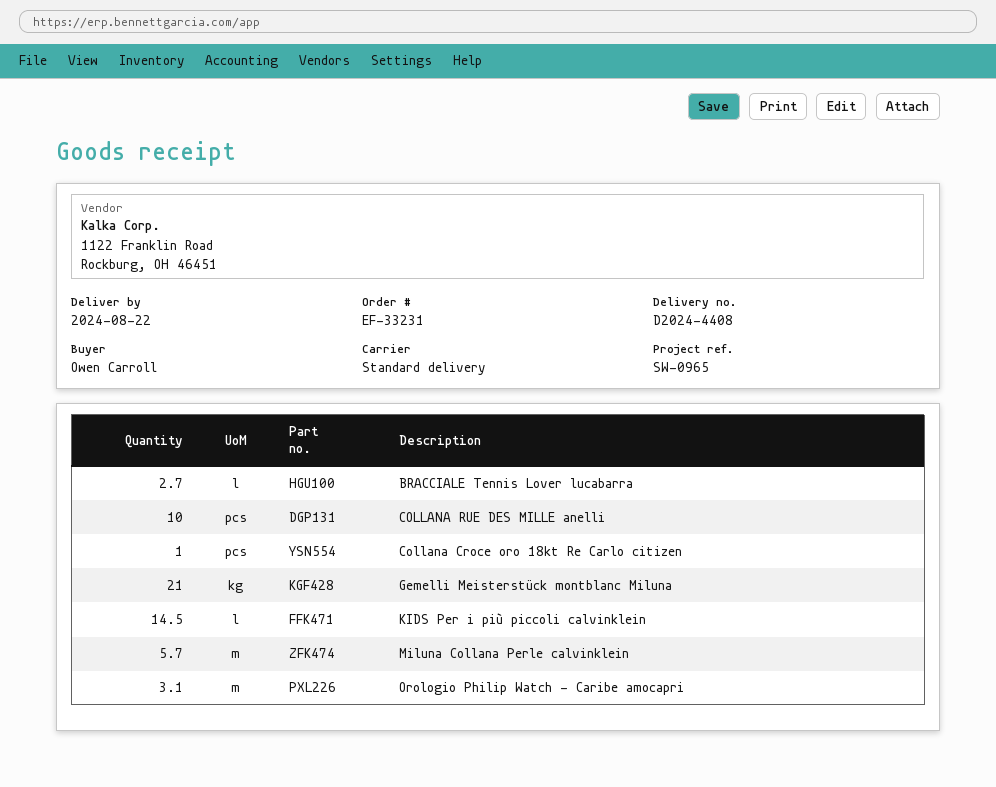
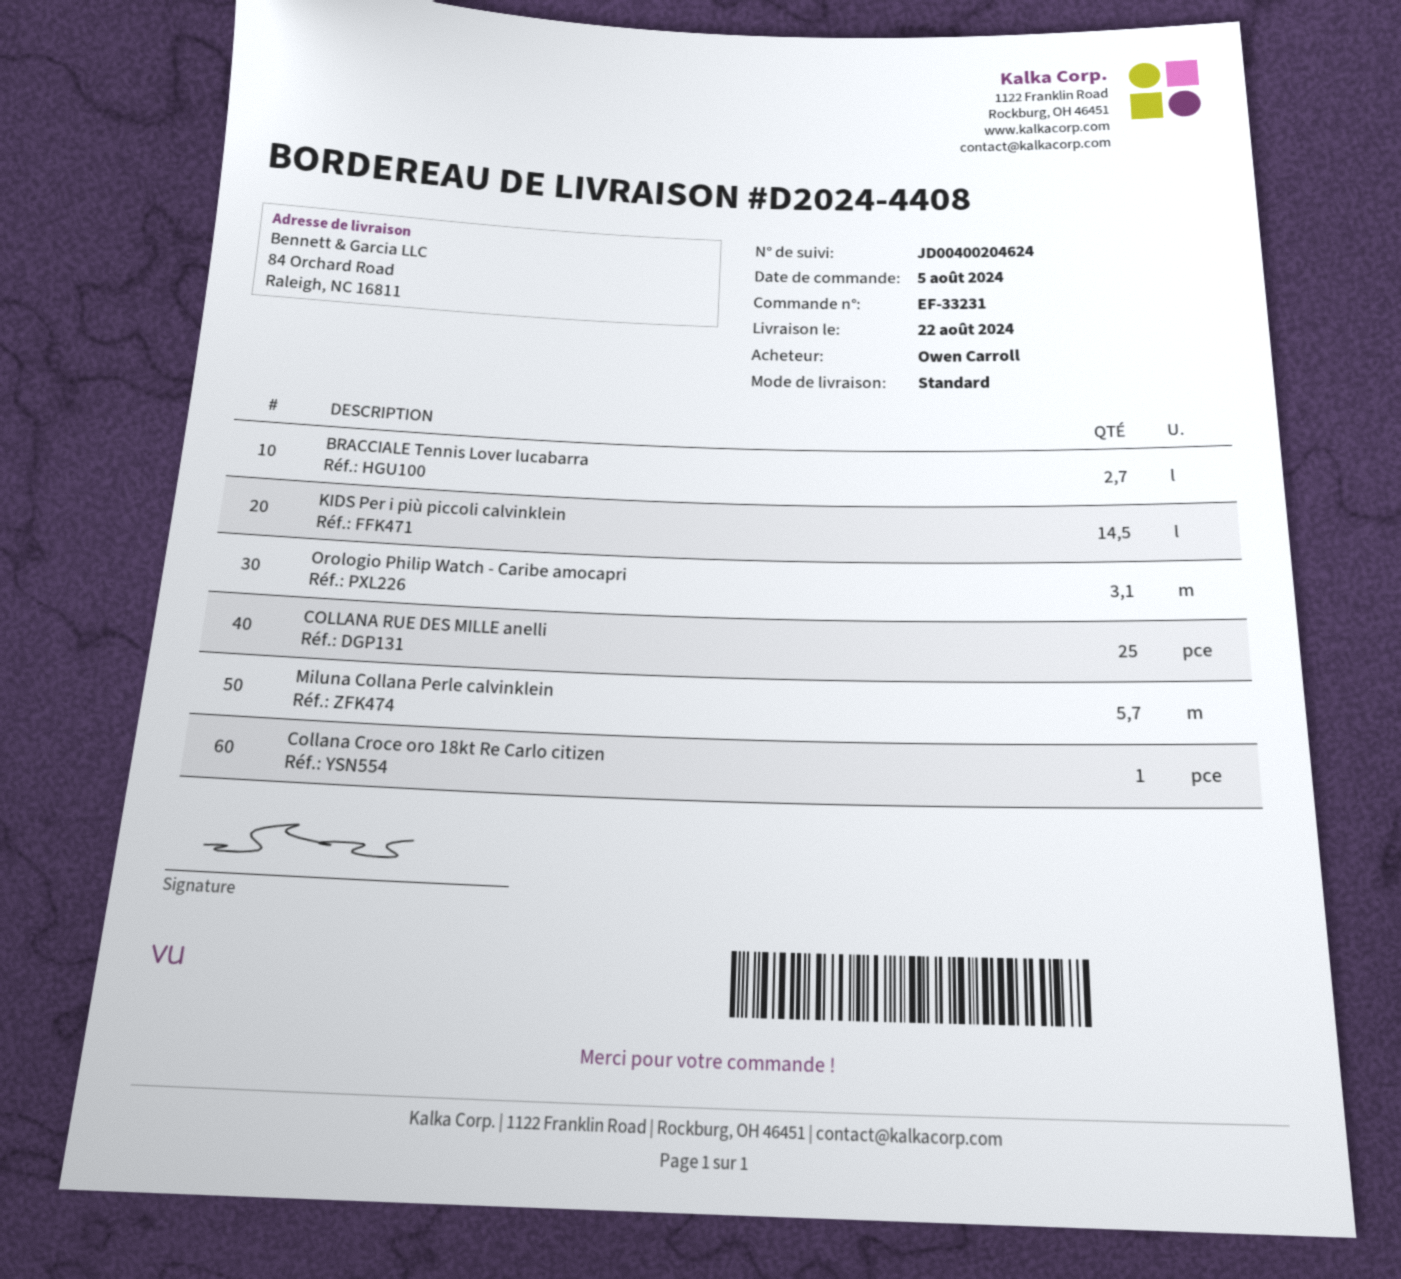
COLLANA RUE DES MILLE anelli: 10 -> 25
Gemelli Meisterstück montblanc Miluna: 21 -> none

